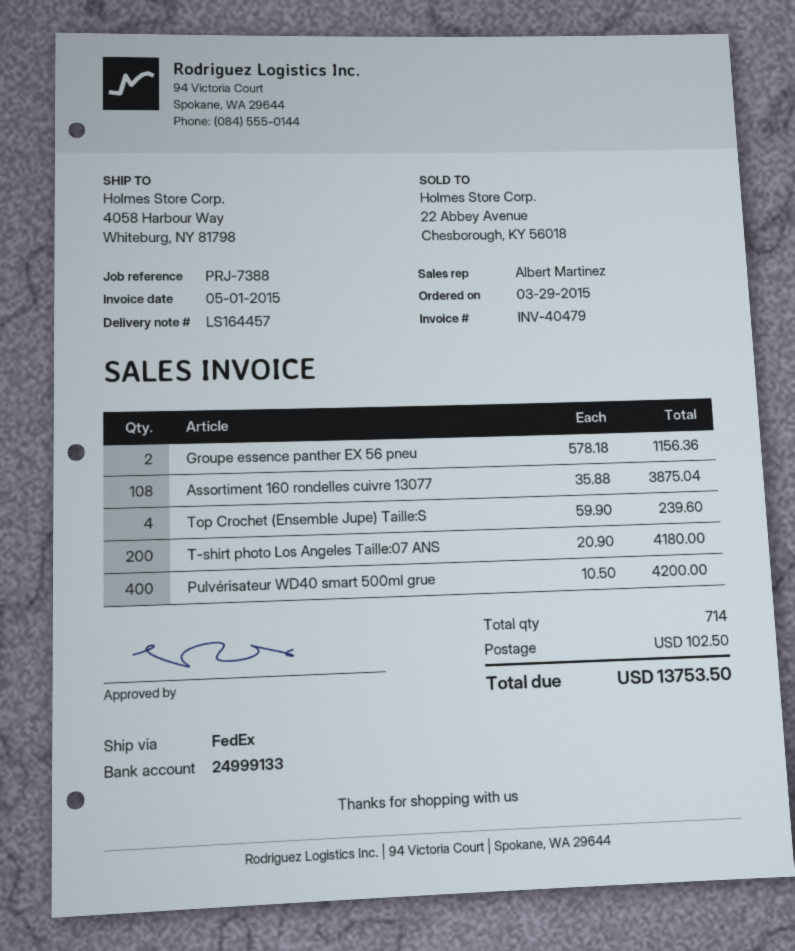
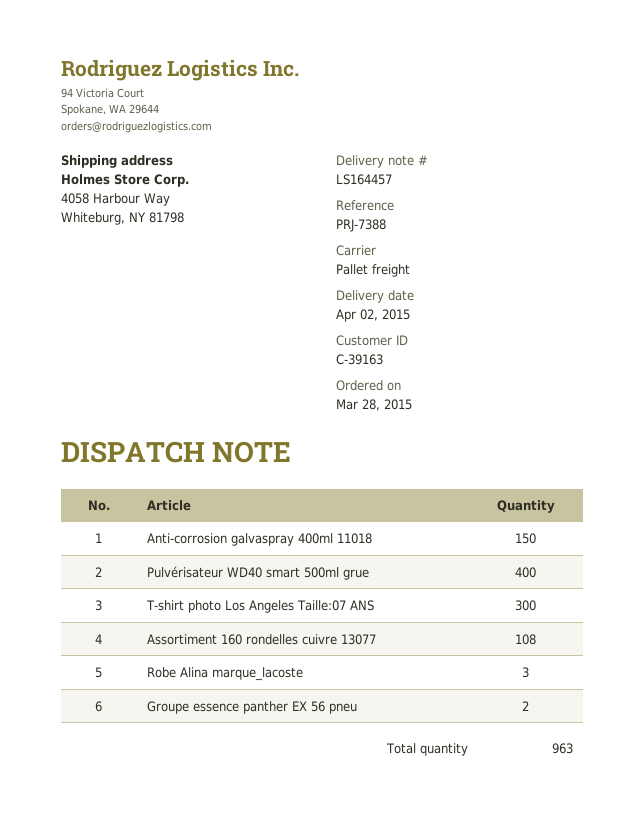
order date: 2015-03-29 -> 2015-03-28
shipping method: FedEx -> pallet freight
Top Crochet (Ensemble Jupe) Taille:S: 4 -> none
T-shirt photo Los Angeles Taille:07 ANS: 200 -> 300
Anti-corrosion galvaspray 400ml 11018: none -> 150
Robe Alina marque_lacoste: none -> 3
total quantity: 714 -> 963

